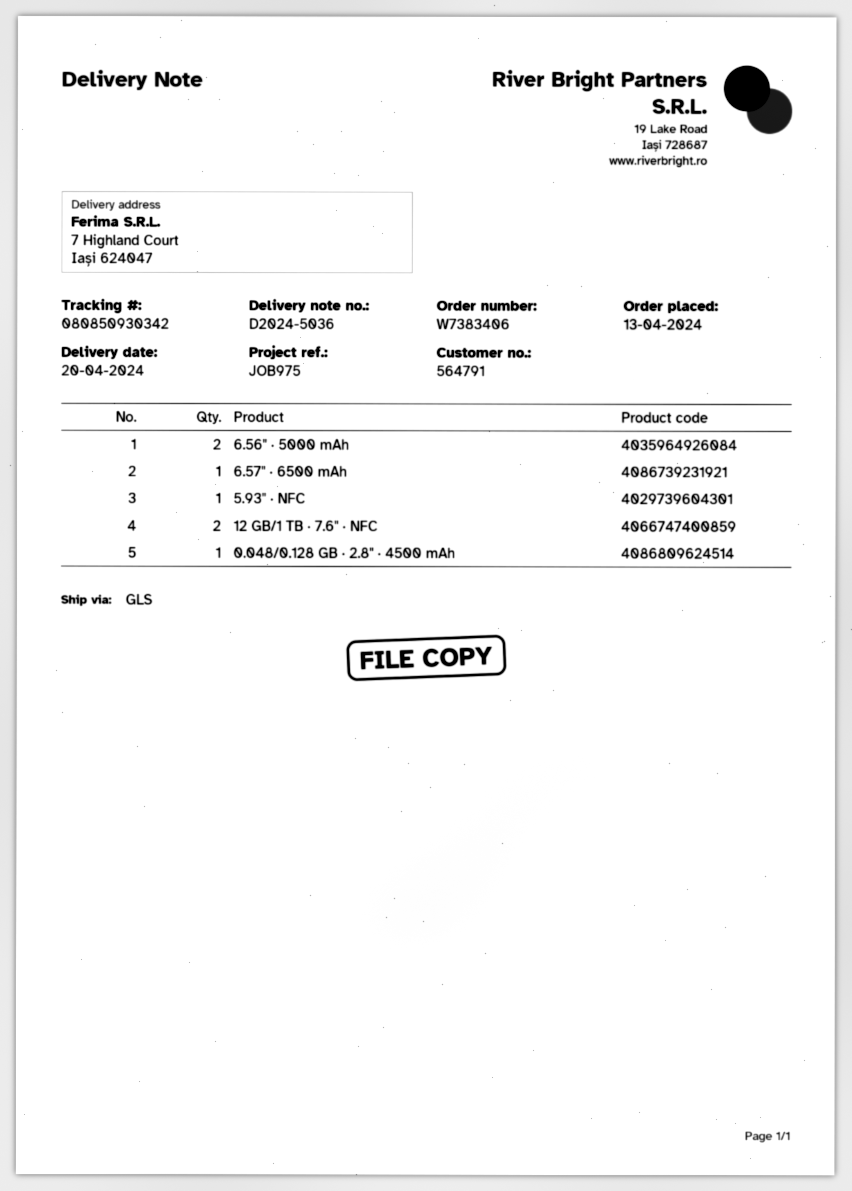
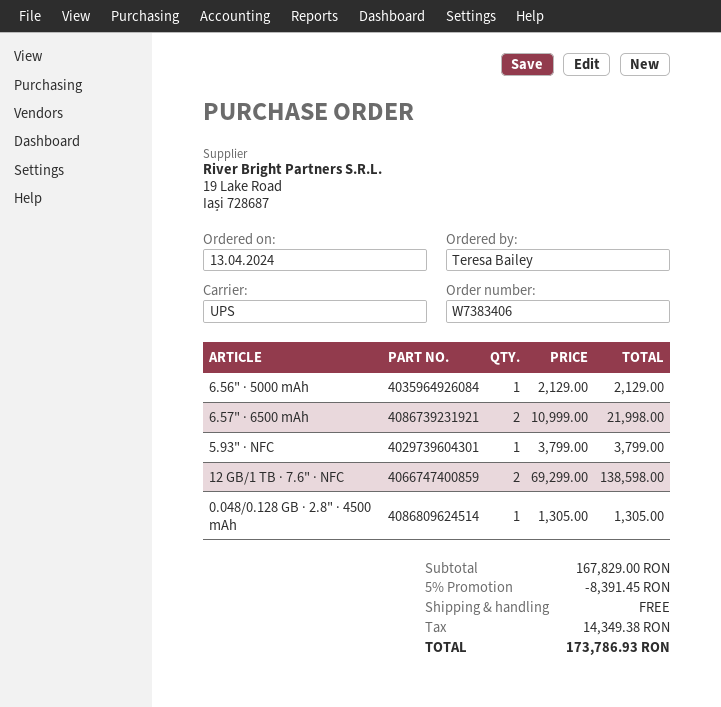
shipping method: GLS -> UPS
6.56" · 5000 mAh: 2 -> 1
6.57" · 6500 mAh: 1 -> 2

